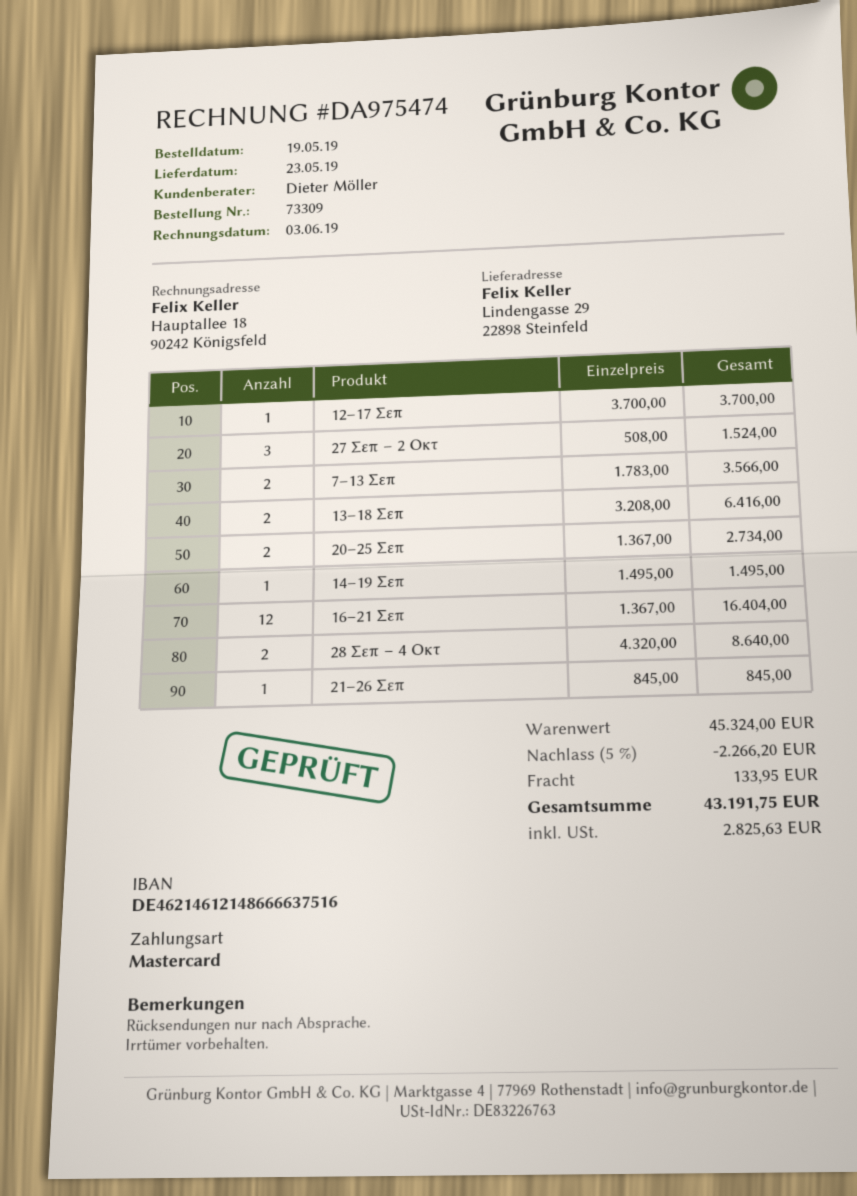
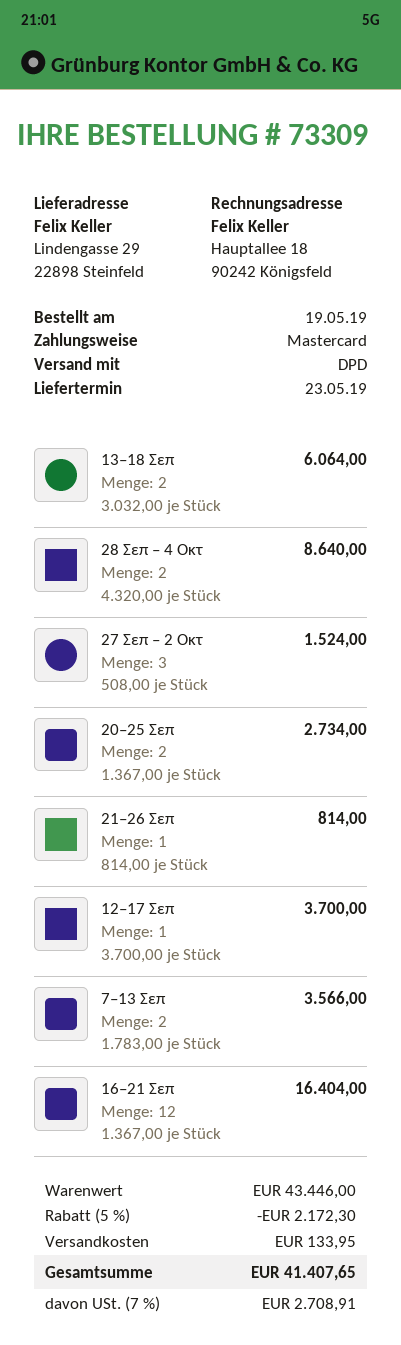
13–18 Σεπ: 2 x 3208.00 = 6416.00 -> 2 x 3032.00 = 6064.00
14–19 Σεπ: 1 x 1495.00 = 1495.00 -> none
21–26 Σεπ: 1 x 845.00 = 845.00 -> 1 x 814.00 = 814.00
subtotal: 45324.00 -> 43446.00
discount: 5% = 2266.20 -> 5% = 2172.30
tax: 2825.63 -> 2708.91
total: 43191.75 -> 41407.65

